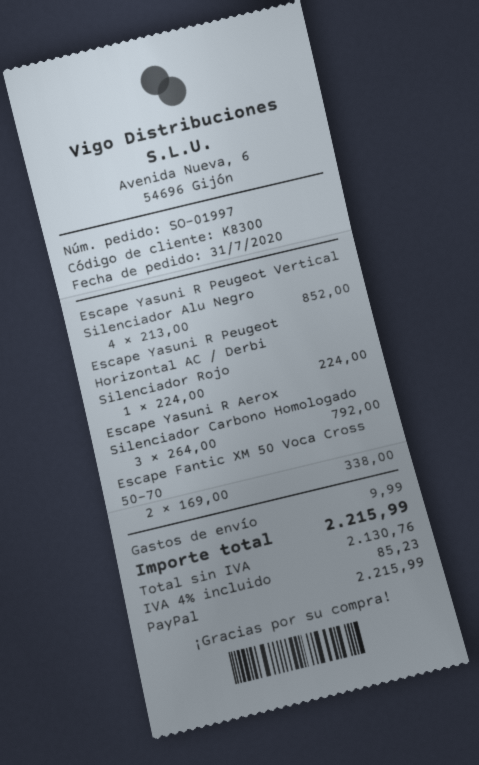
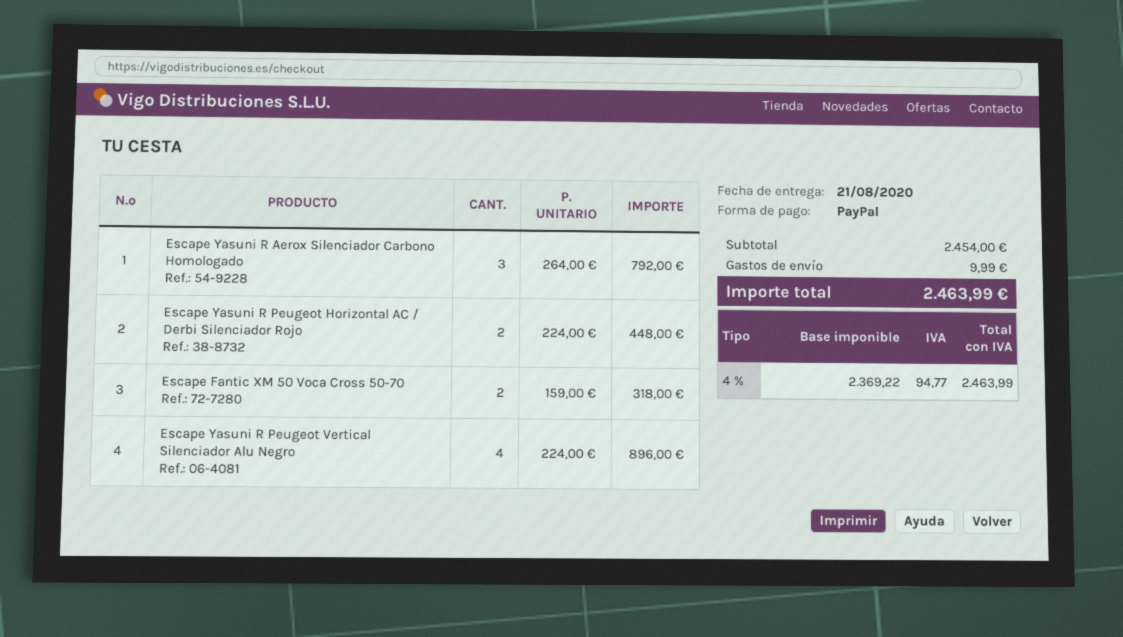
Escape Yasuni R Peugeot Vertical Silenciador Alu Negro: 4 x 213.00 = 852.00 -> 4 x 224.00 = 896.00
Escape Yasuni R Peugeot Horizontal AC / Derbi Silenciador Rojo: 1 x 224.00 = 224.00 -> 2 x 224.00 = 448.00
Escape Fantic XM 50 Voca Cross 50-70: 2 x 169.00 = 338.00 -> 2 x 159.00 = 318.00
net: 2130.76 -> 2369.22
tax: 4% = 85.23 -> 4% = 94.77
total: 2215.99 -> 2463.99

